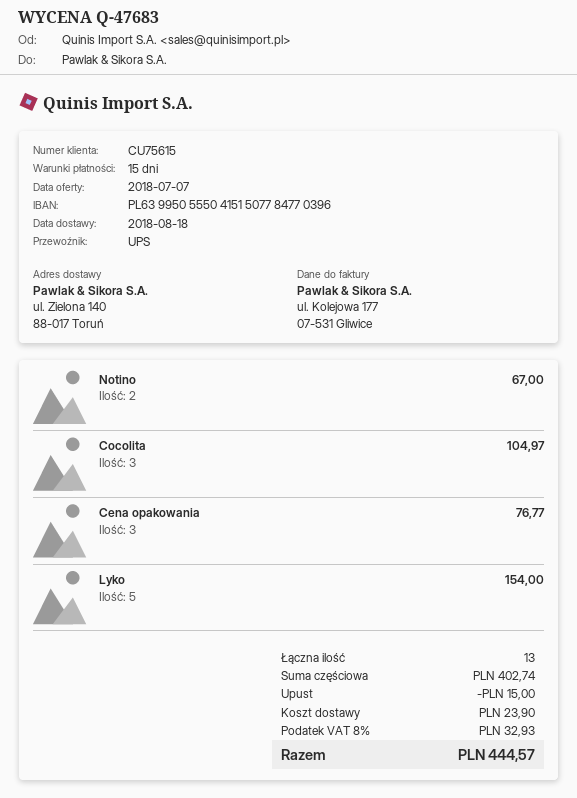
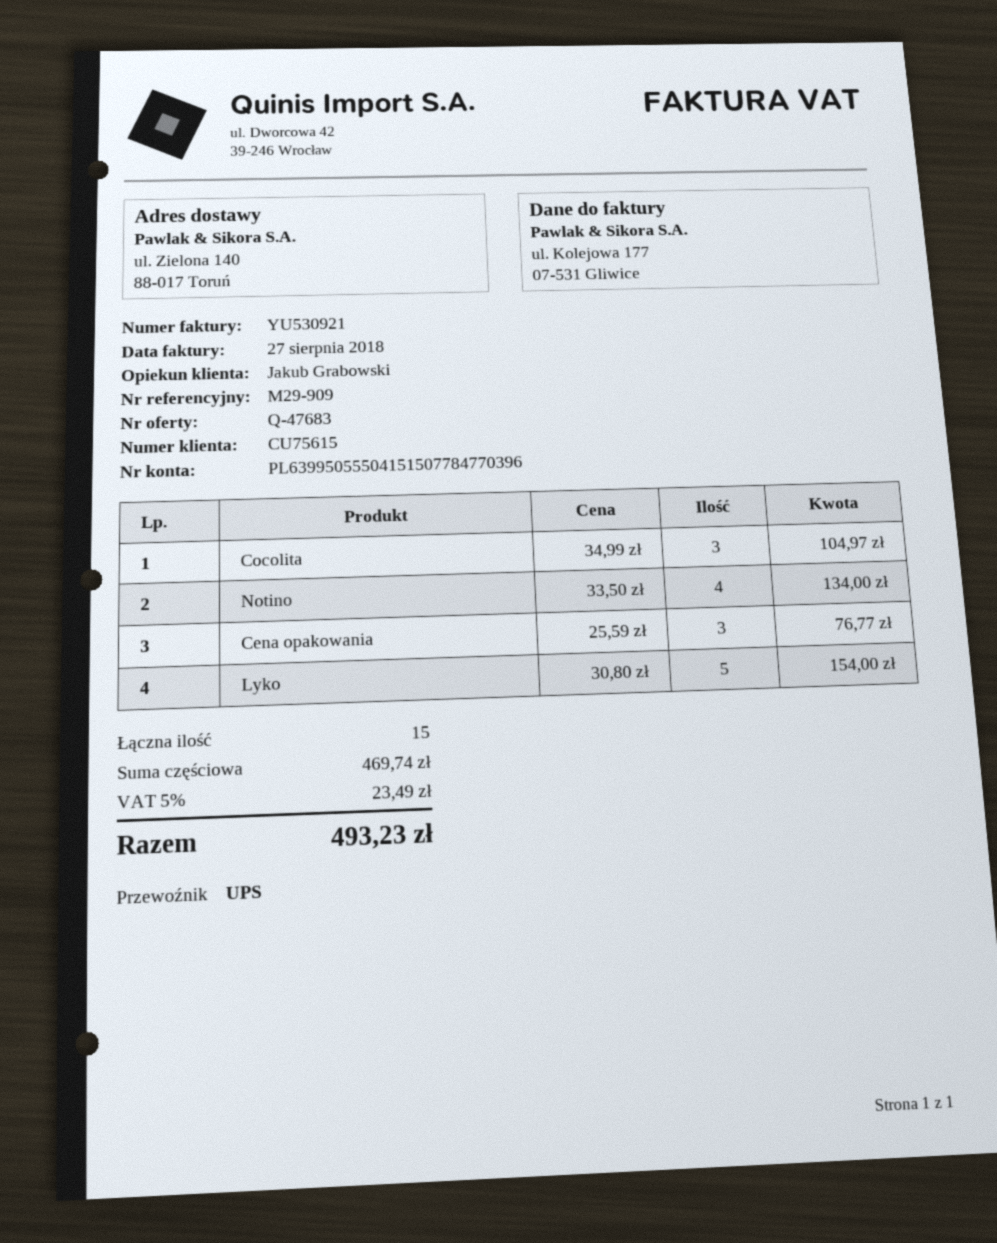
Notino: 2 for 67.00 -> 4 for 134.00
total quantity: 13 -> 15
subtotal: 402.74 -> 469.74
discount: 15.00 -> none
shipping: 23.90 -> none
tax: 8% = 32.93 -> 5% = 23.49
total: 444.57 -> 493.23

